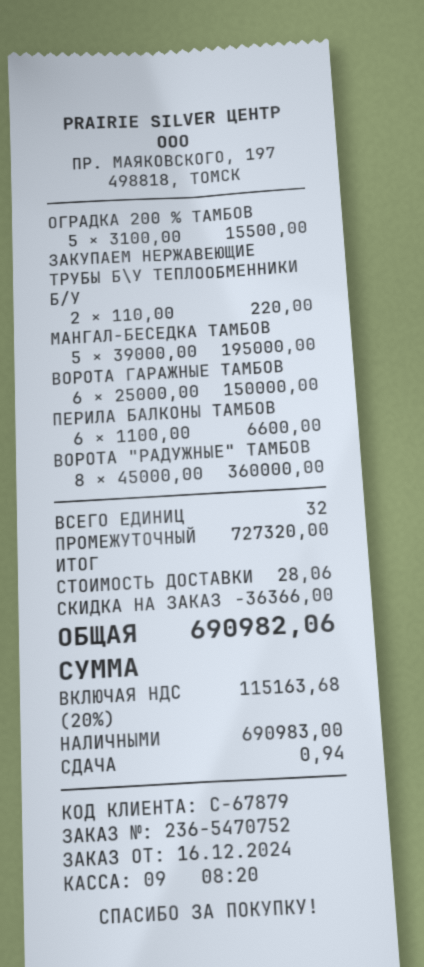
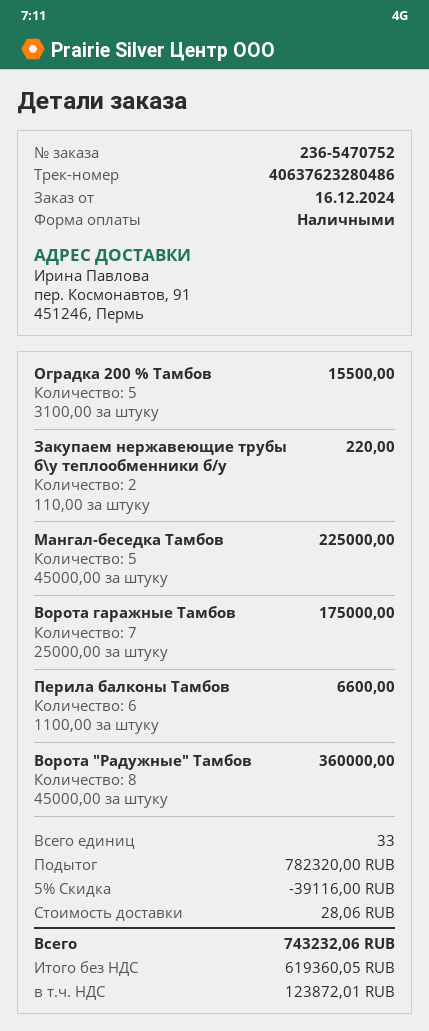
МАНГАЛ-БЕСЕДКА ТАМБОВ: 5 x 39000.00 = 195000.00 -> 5 x 45000.00 = 225000.00
ВОРОТА ГАРАЖНЫЕ ТАМБОВ: 6 x 25000.00 = 150000.00 -> 7 x 25000.00 = 175000.00
total quantity: 32 -> 33
subtotal: 727320.00 -> 782320.00
discount: 36366.00 -> 39116.00
tax: 115163.68 -> 123872.01
total: 690982.06 -> 743232.06

